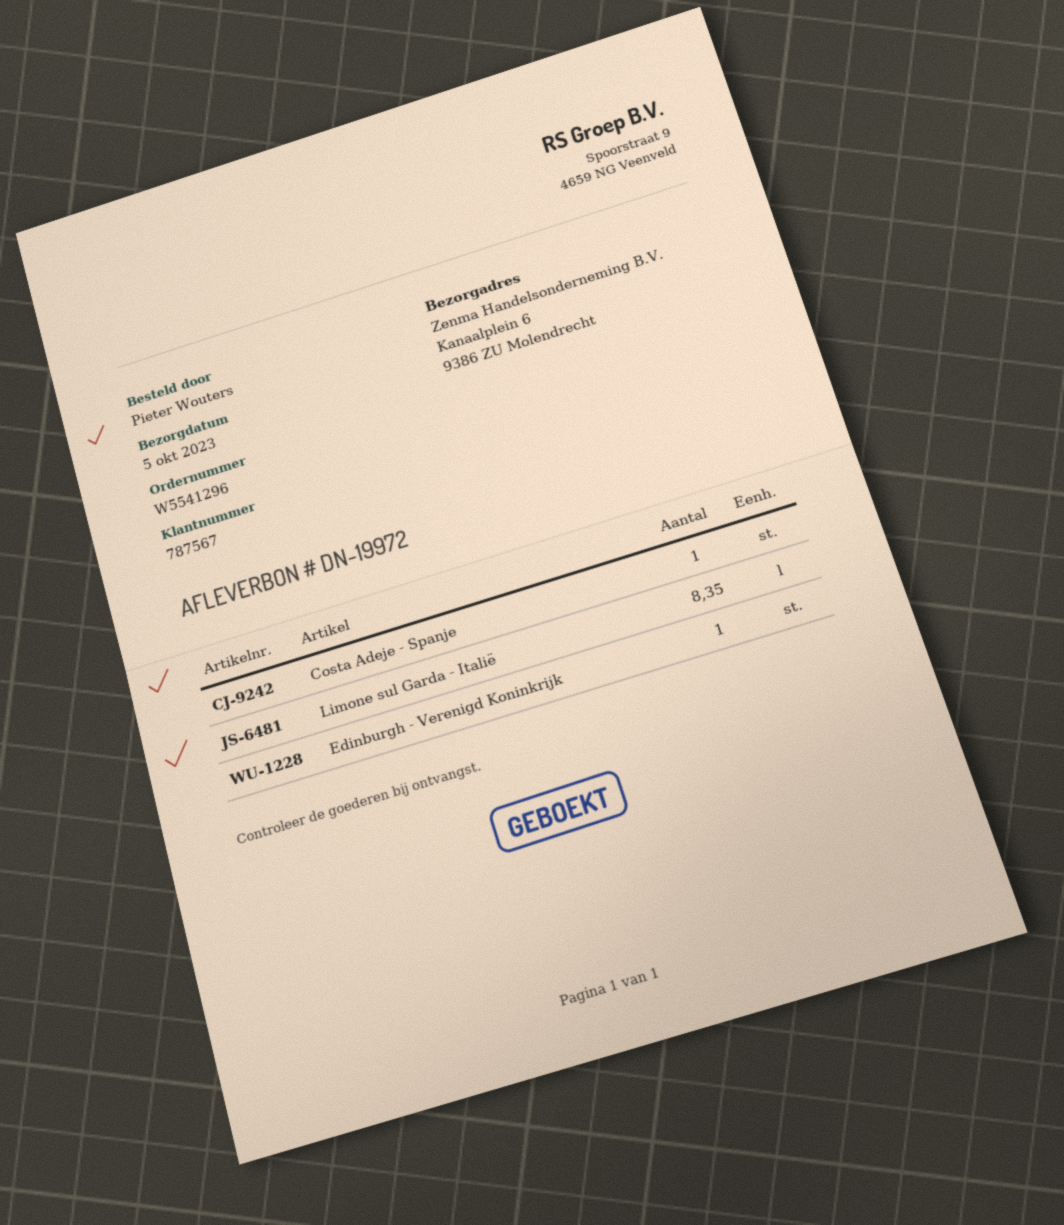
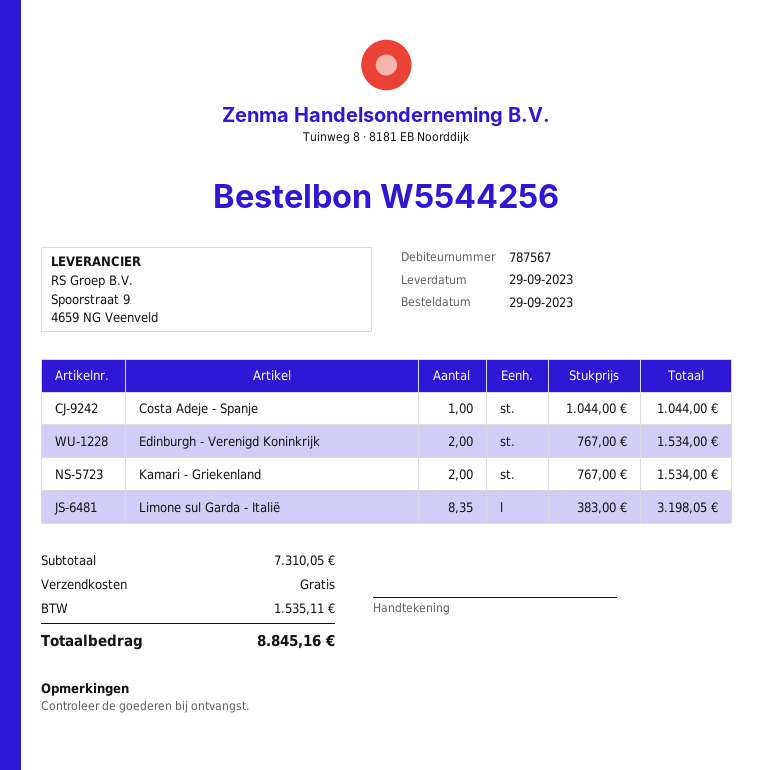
order number: W5541296 -> W5544256
delivery date: 2023-10-05 -> 2023-09-29
Edinburgh - Verenigd Koninkrijk: 1 -> 2
Kamari - Griekenland: none -> 2

